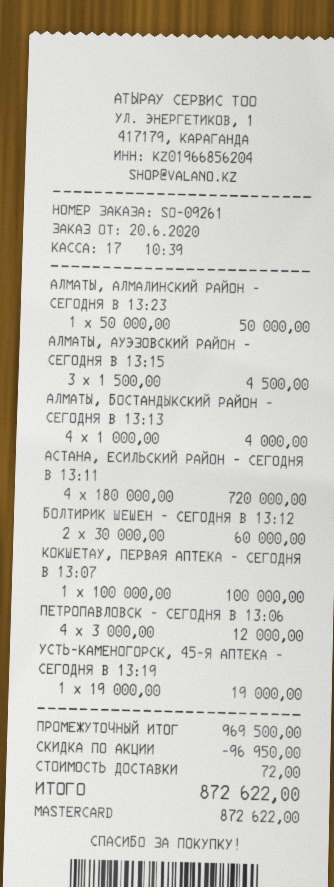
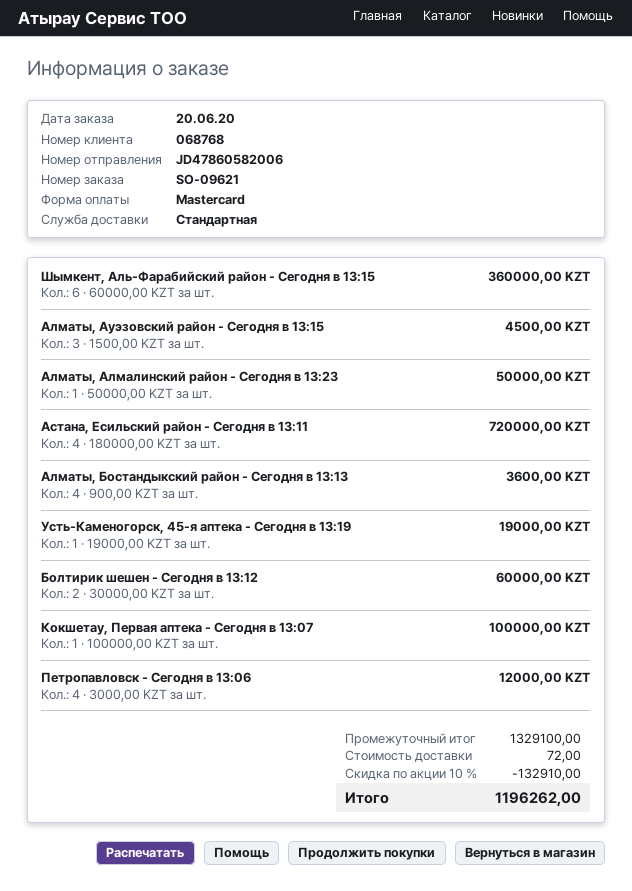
order number: SO-09261 -> SO-09621
АЛМАТЫ, БОСТАНДЫКСКИЙ РАЙОН - СЕГОДНЯ В 13:13: 4 x 1000.00 = 4000.00 -> 4 x 900.00 = 3600.00
Шымкент, Аль-Фарабийский район - Сегодня в 13:15: none -> 6 x 60000.00 = 360000.00
subtotal: 969500.00 -> 1329100.00
discount: 96950.00 -> 132910.00
total: 872622.00 -> 1196262.00

